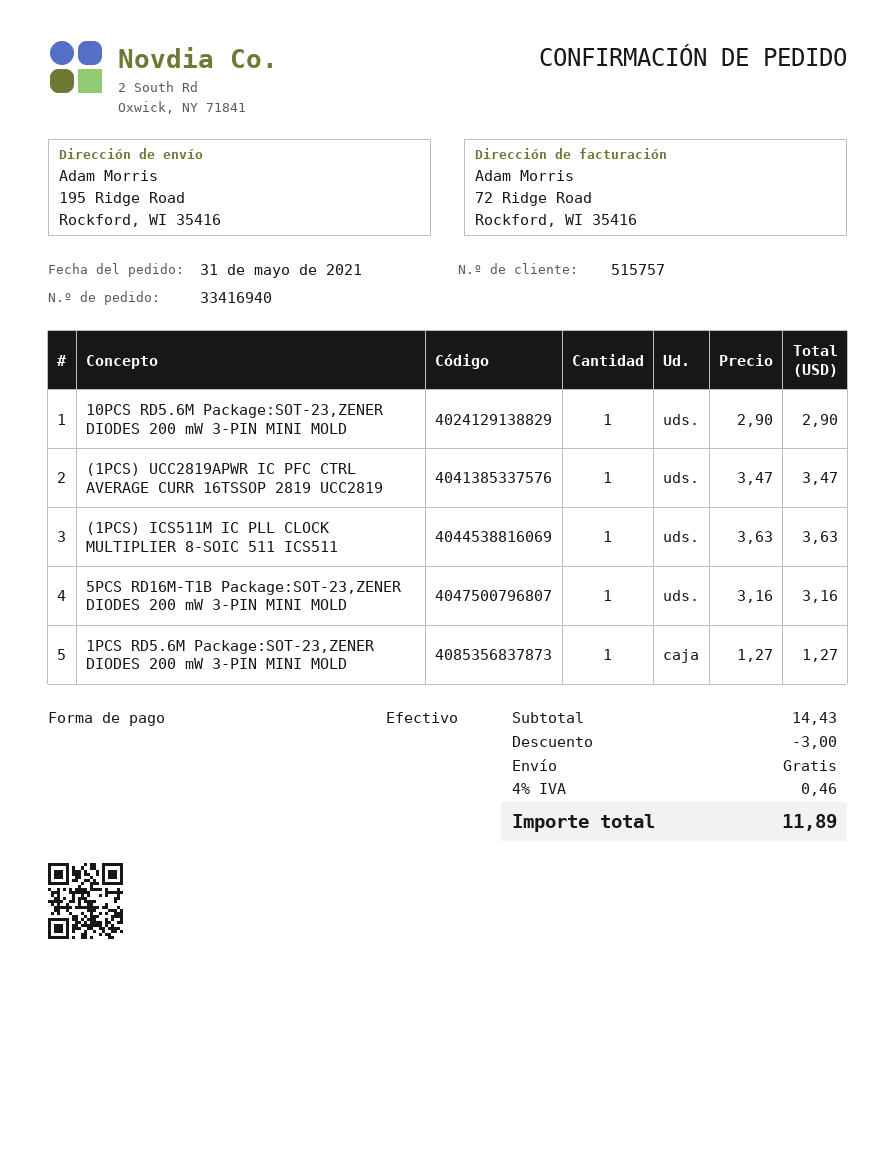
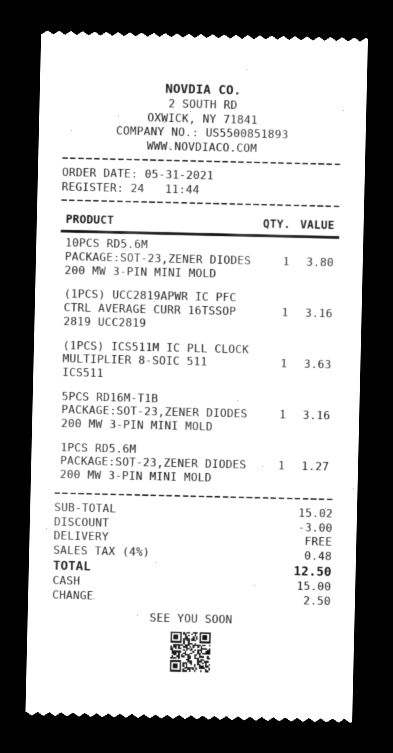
10PCS RD5.6M Package:SOT-23,ZENER DIODES 200 mW 3-PIN MINI MOLD: 1 for 2.90 -> 1 for 3.80
(1PCS) UCC2819APWR IC PFC CTRL AVERAGE CURR 16TSSOP 2819 UCC2819: 1 for 3.47 -> 1 for 3.16
subtotal: 14.43 -> 15.02
tax: 4% = 0.46 -> 4% = 0.48
total: 11.89 -> 12.50

